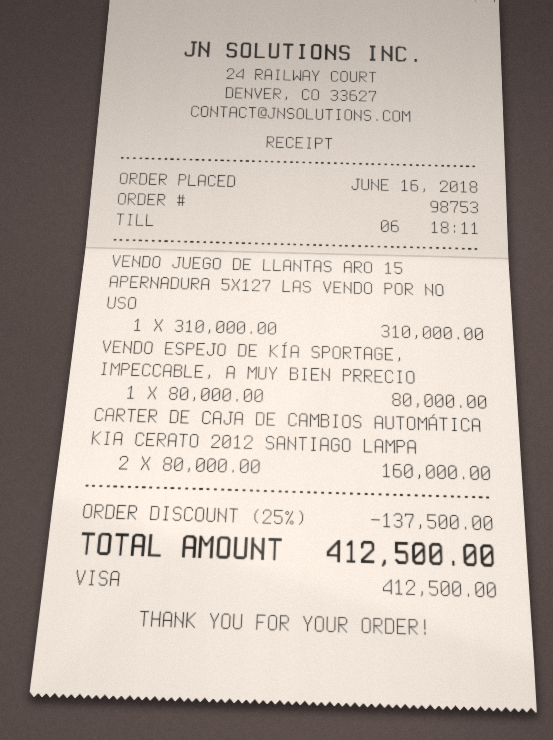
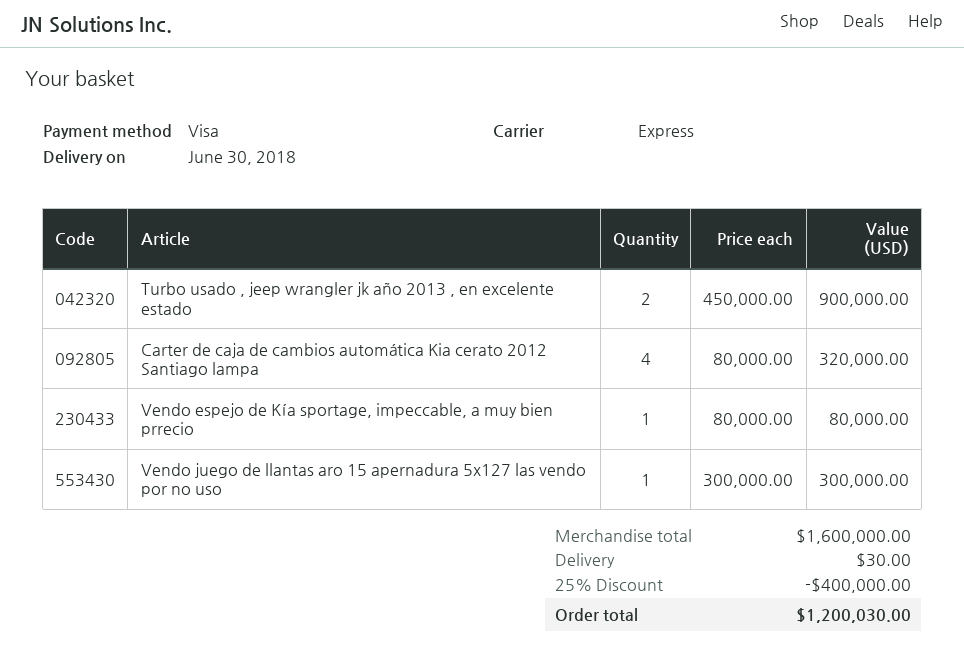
VENDO JUEGO DE LLANTAS ARO 15 APERNADURA 5X127 LAS VENDO POR NO USO: 1 x 310000.00 = 310000.00 -> 1 x 300000.00 = 300000.00
CARTER DE CAJA DE CAMBIOS AUTOMÁTICA KIA CERATO 2012 SANTIAGO LAMPA: 2 x 80000.00 = 160000.00 -> 4 x 80000.00 = 320000.00
Turbo usado , jeep wrangler jk año 2013 , en excelente estado: none -> 2 x 450000.00 = 900000.00
discount: 25% = 137500.00 -> 25% = 400000.00
shipping: none -> 30.00
total: 412500.00 -> 1200030.00

